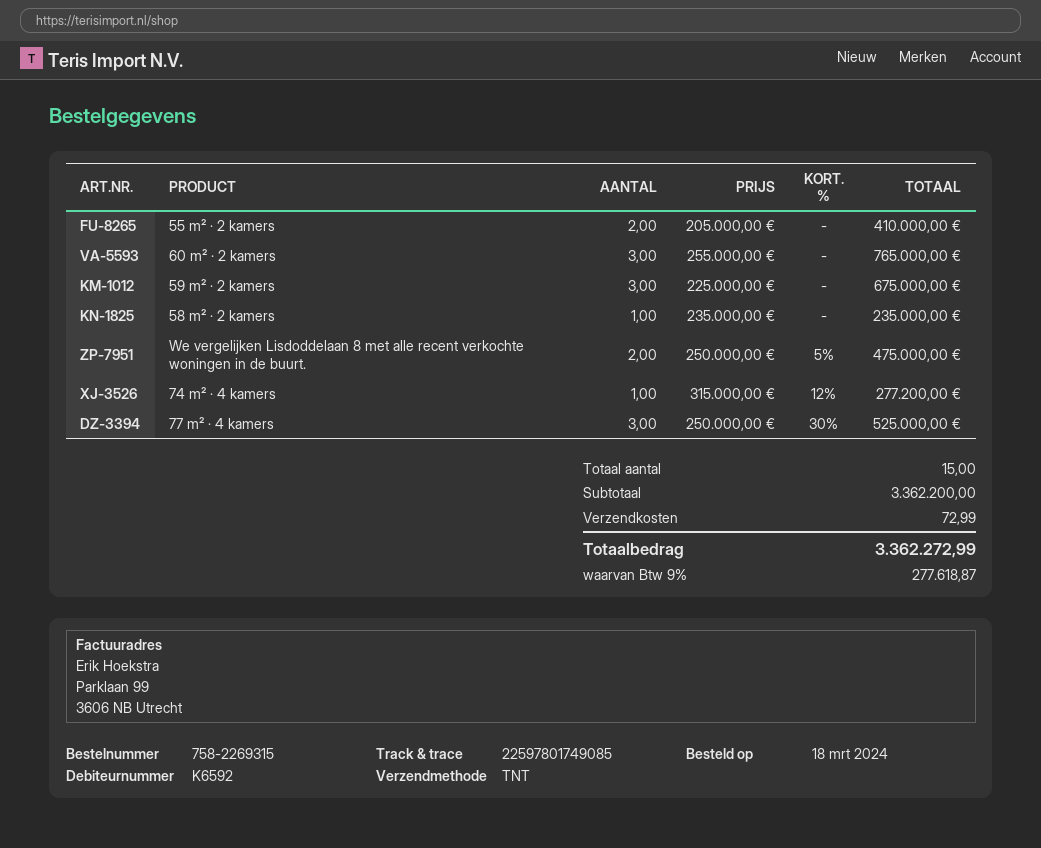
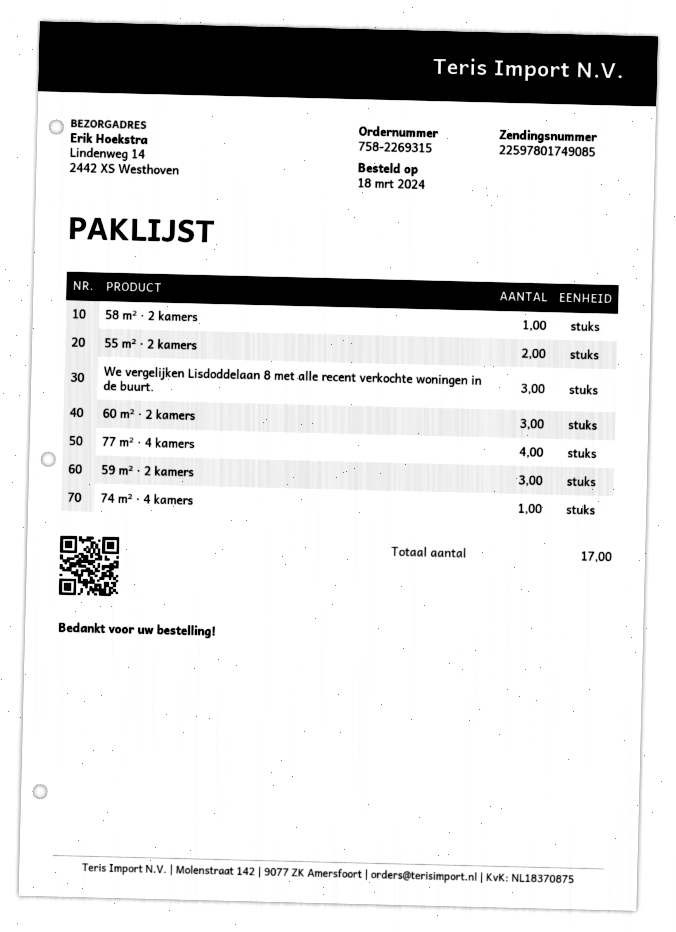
We vergelijken Lisdoddelaan 8 met alle recent verkochte woningen in de buurt.: 2 -> 3
77 m² · 4 kamers: 3 -> 4
total quantity: 15 -> 17

